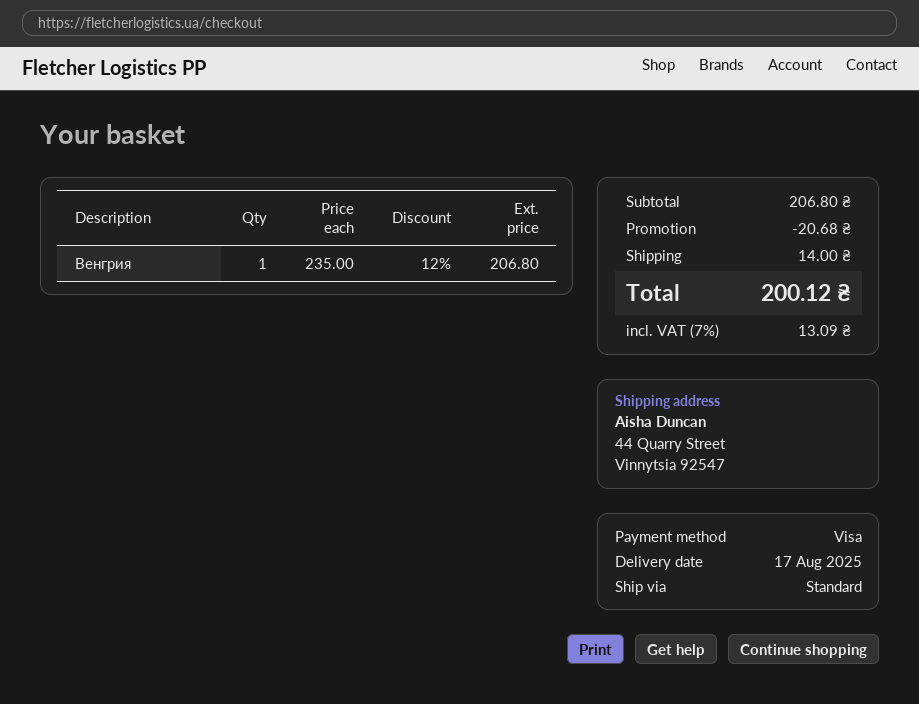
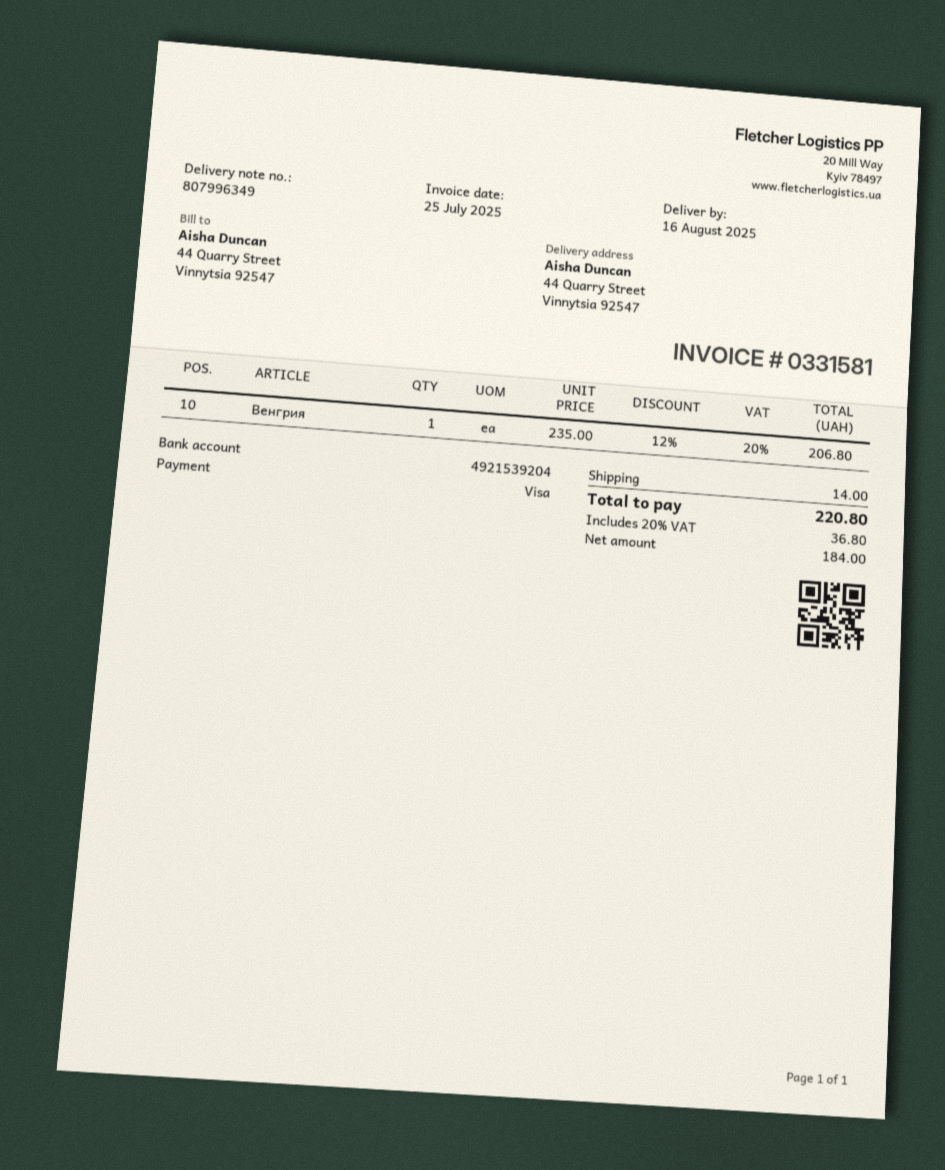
delivery date: 2025-08-17 -> 2025-08-16
discount: 20.68 -> none
tax: 7% = 13.09 -> 20% = 36.80
total: 200.12 -> 220.80

